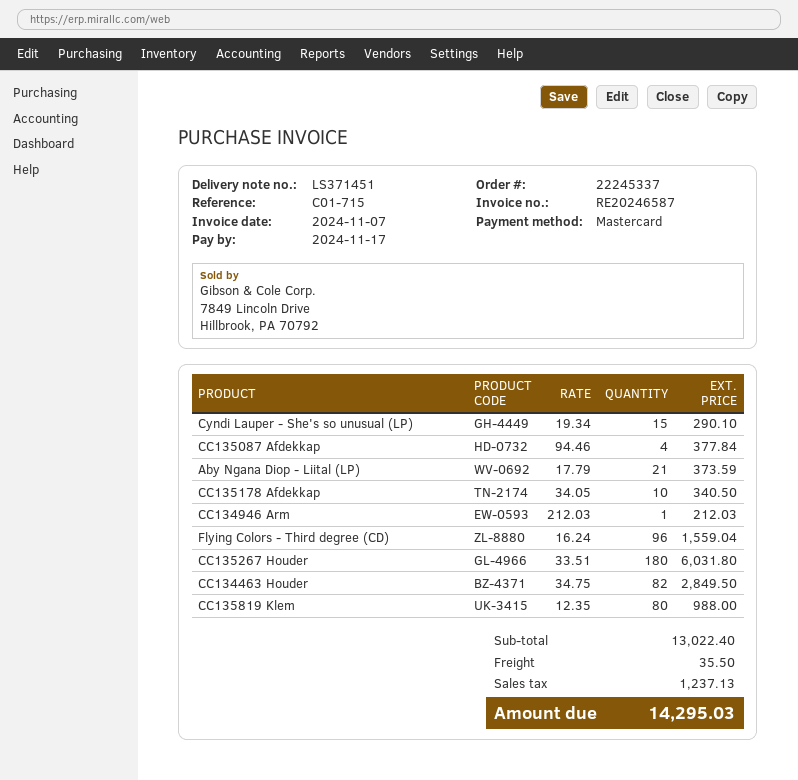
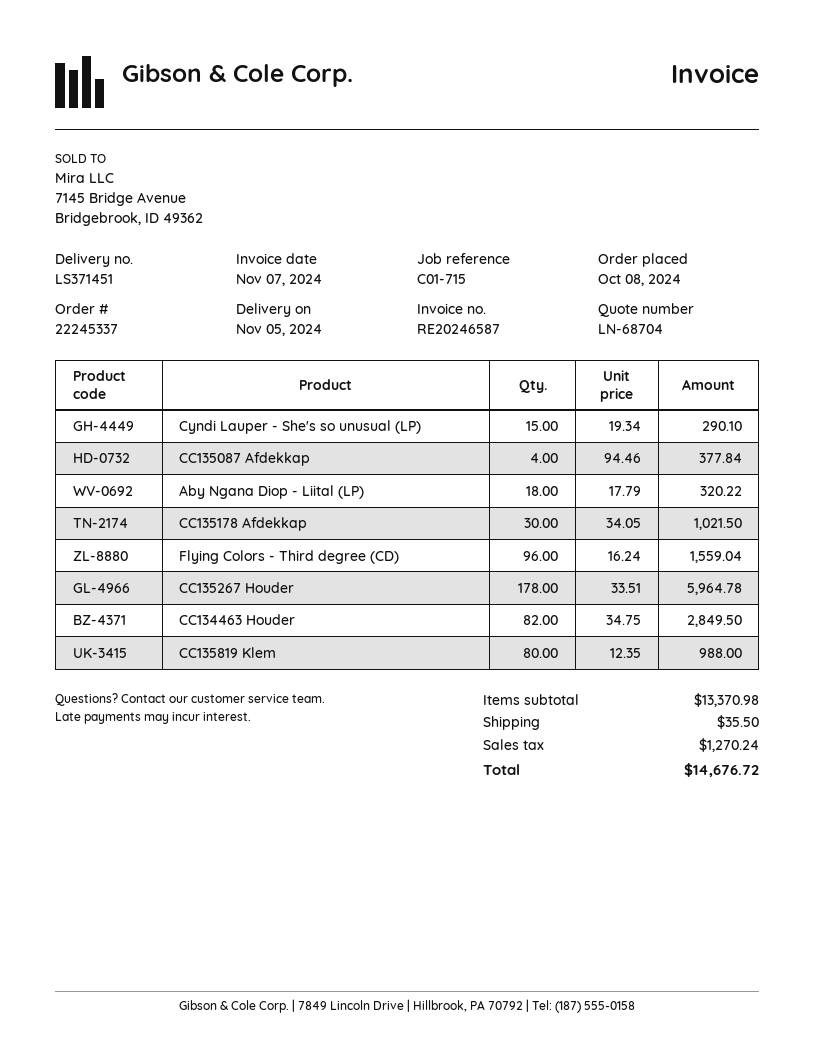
Aby Ngana Diop - Liital (LP): 21 x 17.79 = 373.59 -> 18 x 17.79 = 320.22
CC135178 Afdekkap: 10 x 34.05 = 340.50 -> 30 x 34.05 = 1021.50
CC134946 Arm: 1 x 212.03 = 212.03 -> none
CC135267 Houder: 180 x 33.51 = 6031.80 -> 178 x 33.51 = 5964.78
subtotal: 13022.40 -> 13370.98
tax: 1237.13 -> 1270.24
total: 14295.03 -> 14676.72

